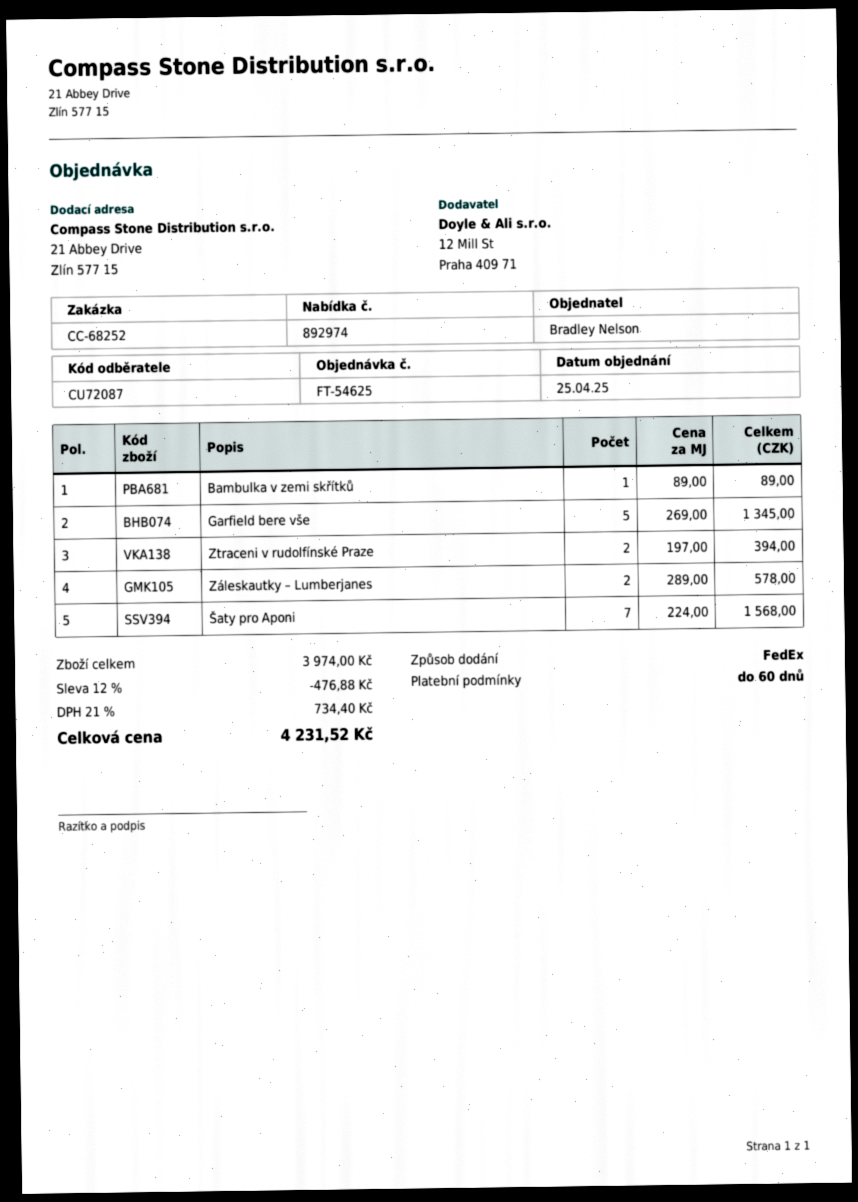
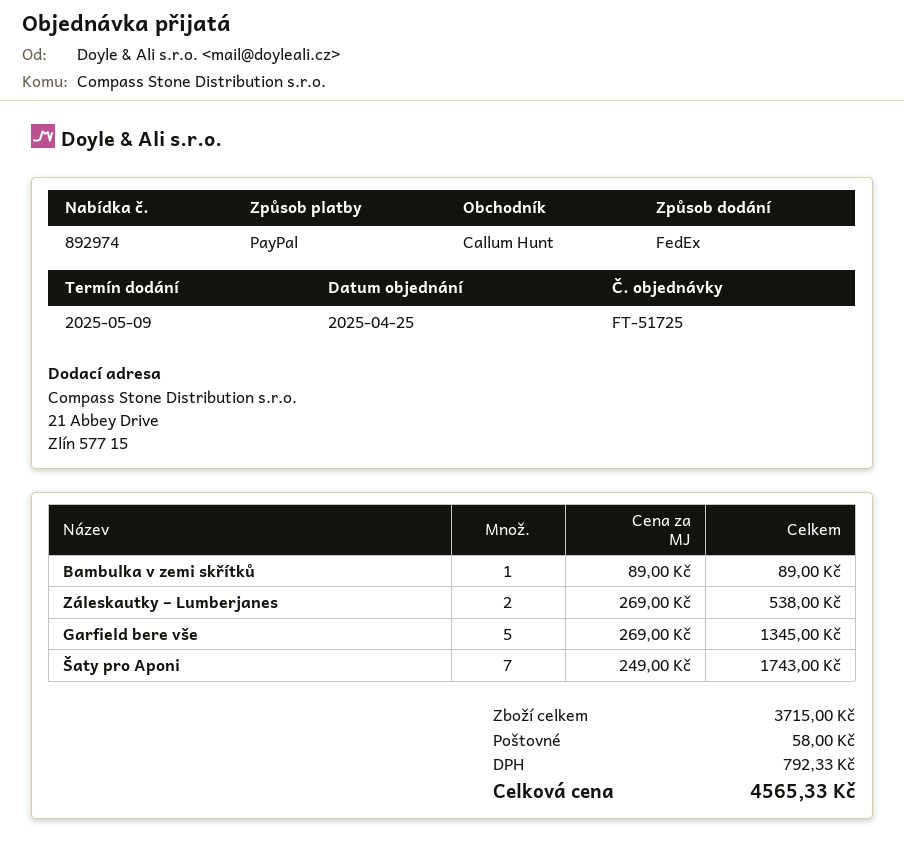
order number: FT-54625 -> FT-51725
Ztraceni v rudolfínské Praze: 2 x 197.00 = 394.00 -> none
Záleskautky – Lumberjanes: 2 x 289.00 = 578.00 -> 2 x 269.00 = 538.00
Šaty pro Aponi: 7 x 224.00 = 1568.00 -> 7 x 249.00 = 1743.00
subtotal: 3974.00 -> 3715.00
discount: 12% = 476.88 -> none
shipping: none -> 58.00
tax: 734.40 -> 792.33
total: 4231.52 -> 4565.33

